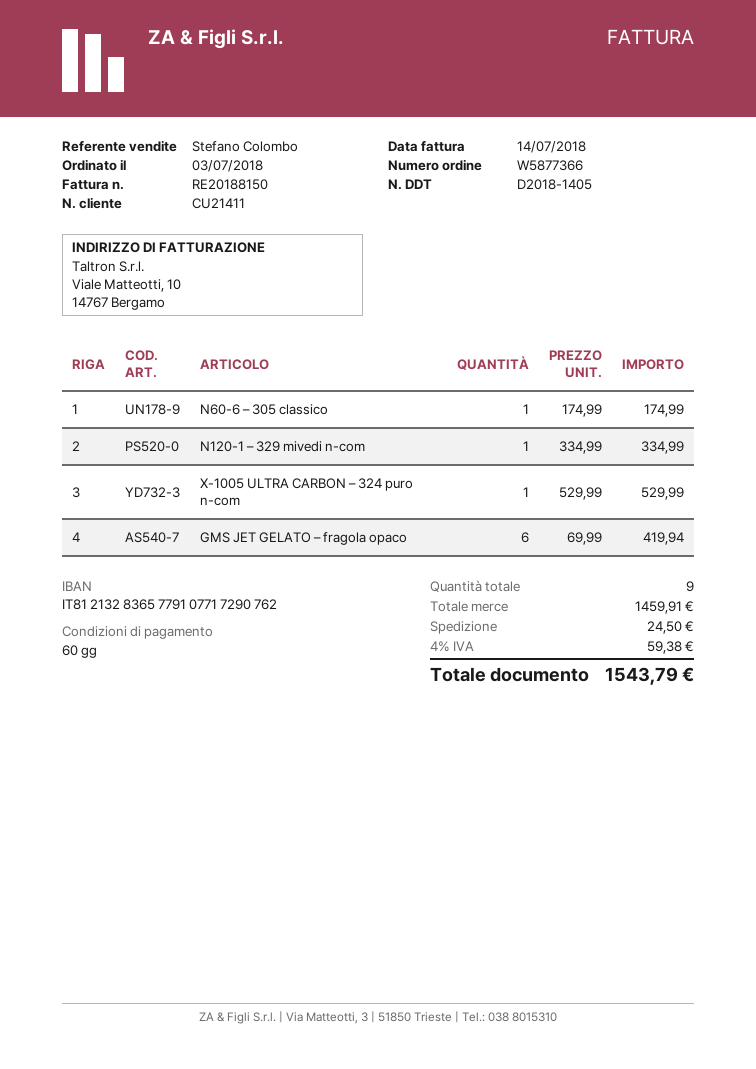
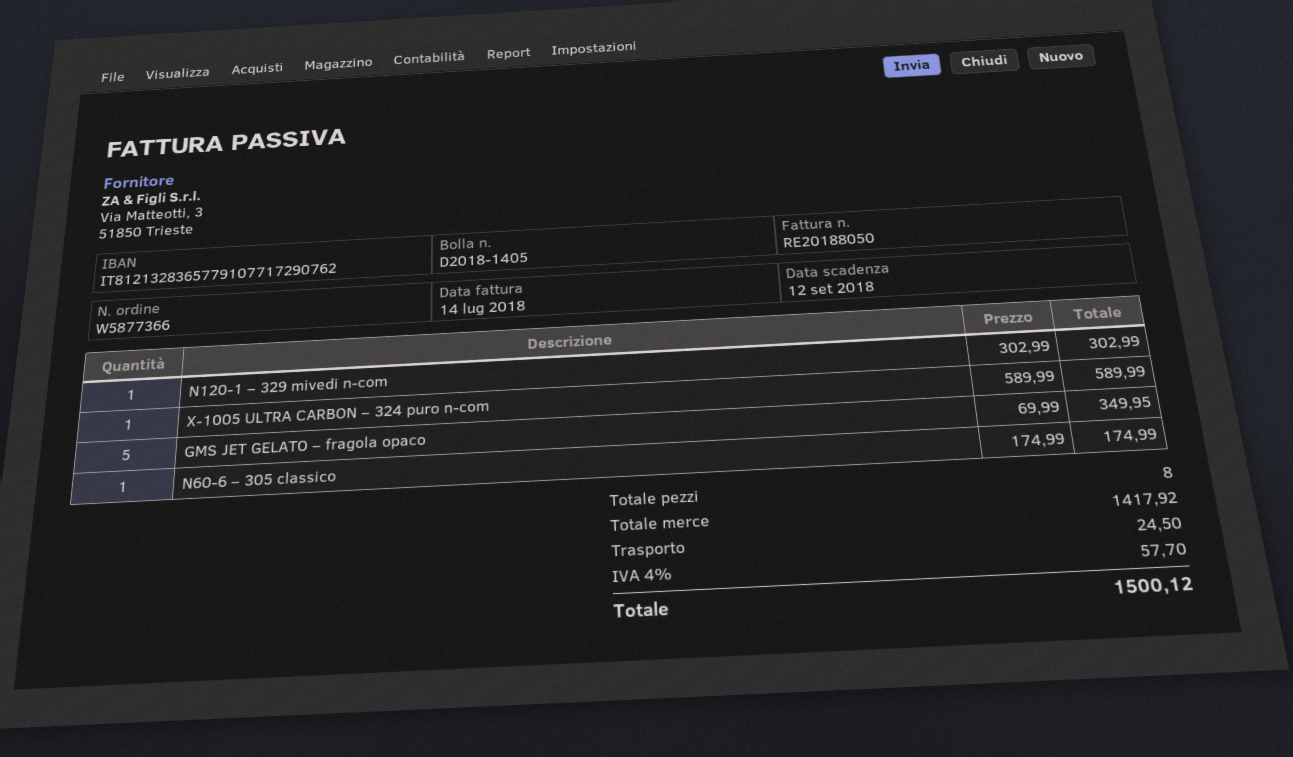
invoice number: RE20188150 -> RE20188050
N120-1 – 329 mivedi n-com: 1 x 334.99 = 334.99 -> 1 x 302.99 = 302.99
X-1005 ULTRA CARBON – 324 puro n-com: 1 x 529.99 = 529.99 -> 1 x 589.99 = 589.99
GMS JET GELATO – fragola opaco: 6 x 69.99 = 419.94 -> 5 x 69.99 = 349.95
total quantity: 9 -> 8
subtotal: 1459.91 -> 1417.92
tax: 4% = 59.38 -> 4% = 57.70
total: 1543.79 -> 1500.12

